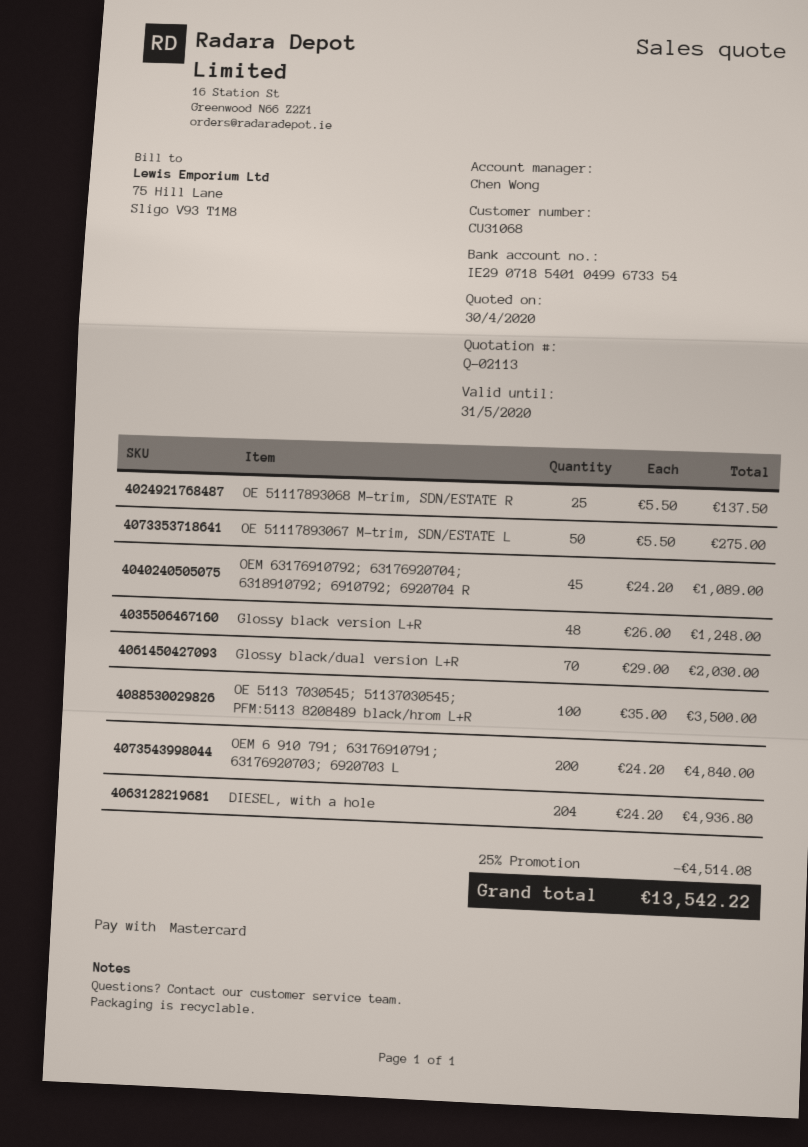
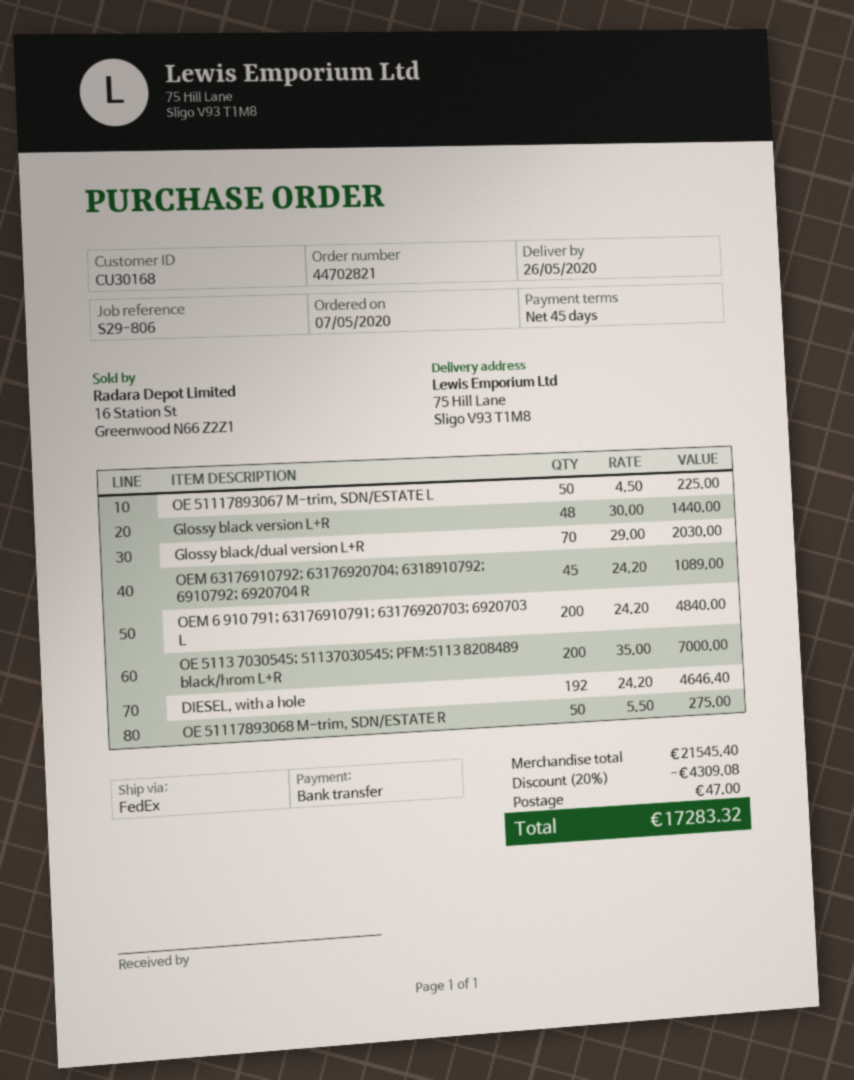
customer number: CU31068 -> CU30168
payment method: Mastercard -> bank transfer
OE 51117893068 M-trim, SDN/ESTATE R: 25 x 5.50 = 137.50 -> 50 x 5.50 = 275.00
OE 51117893067 M-trim, SDN/ESTATE L: 50 x 5.50 = 275.00 -> 50 x 4.50 = 225.00
Glossy black version L+R: 48 x 26.00 = 1248.00 -> 48 x 30.00 = 1440.00
OE 5113 7030545; 51137030545; PFM:5113 8208489 black/hrom L+R: 100 x 35.00 = 3500.00 -> 200 x 35.00 = 7000.00
DIESEL, with a hole: 204 x 24.20 = 4936.80 -> 192 x 24.20 = 4646.40
discount: 25% = 4514.08 -> 20% = 4309.08
shipping: none -> 47.00
total: 13542.22 -> 17283.32

